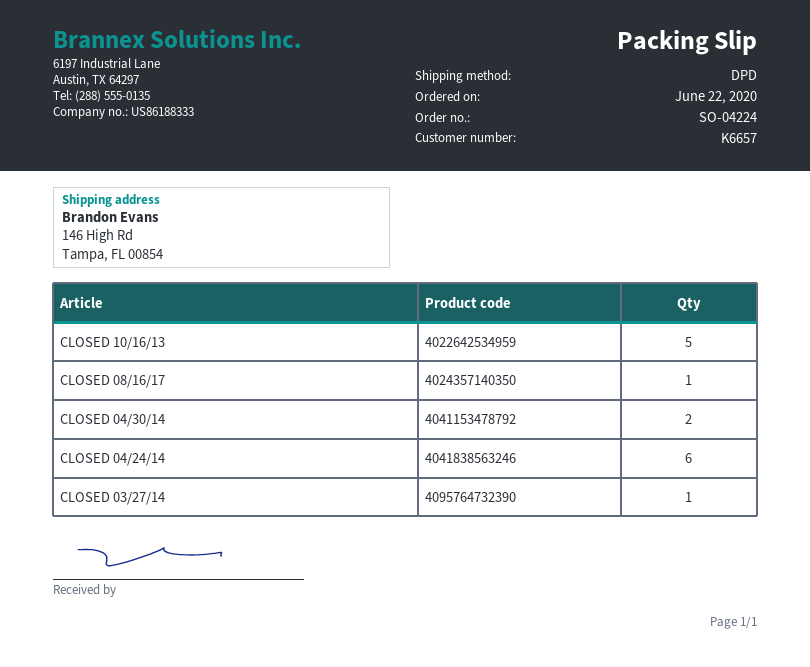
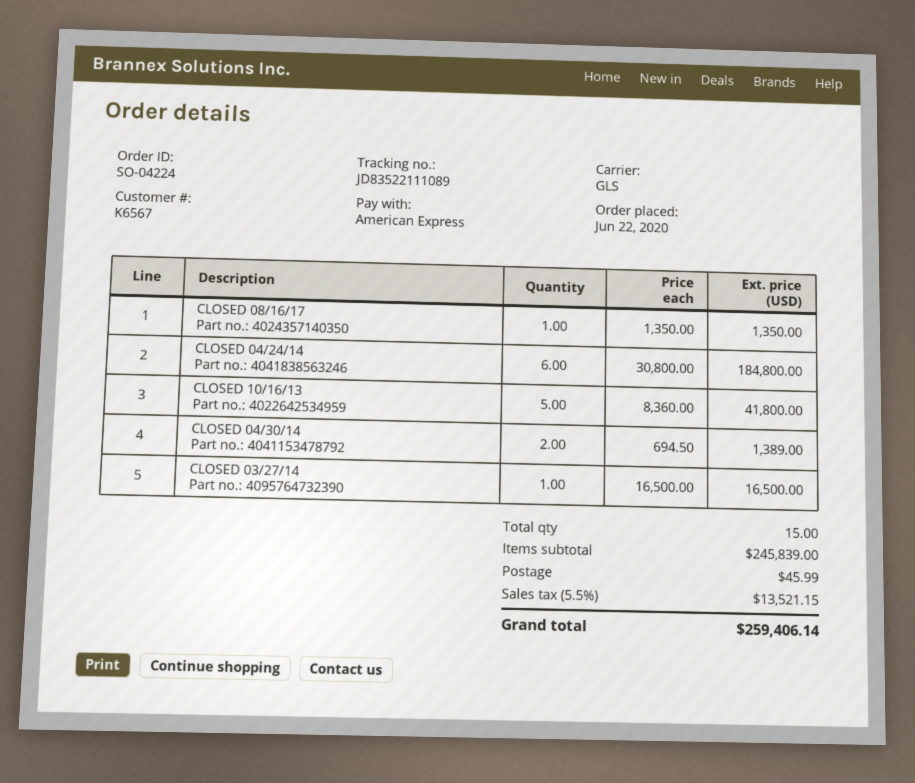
customer number: K6657 -> K6567
shipping method: DPD -> GLS

